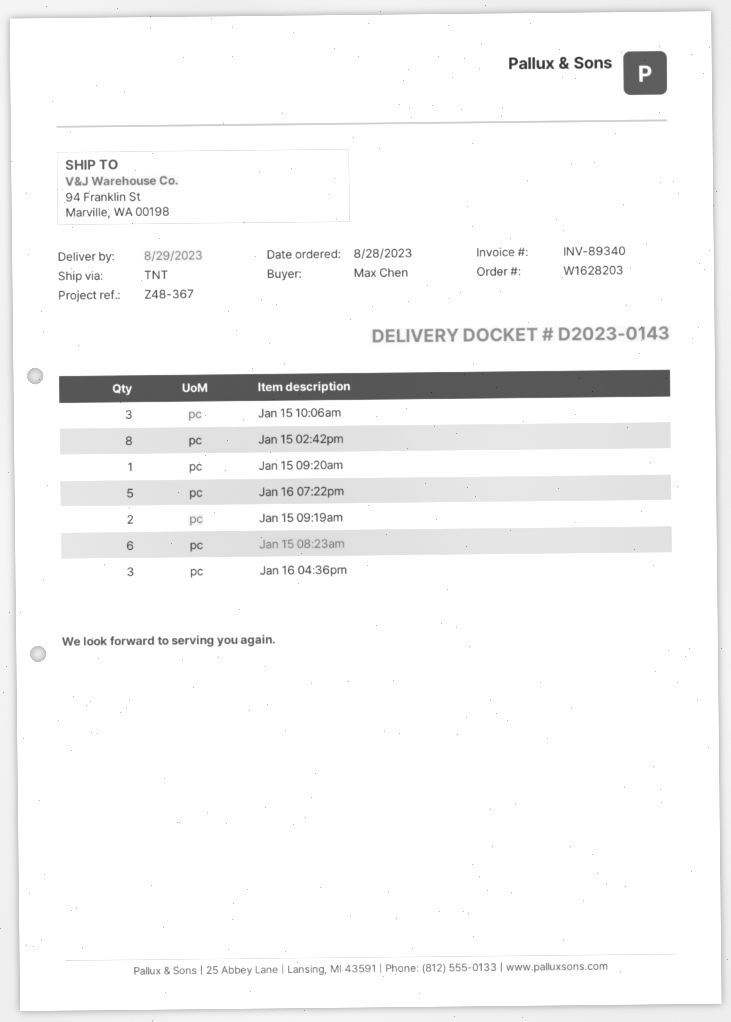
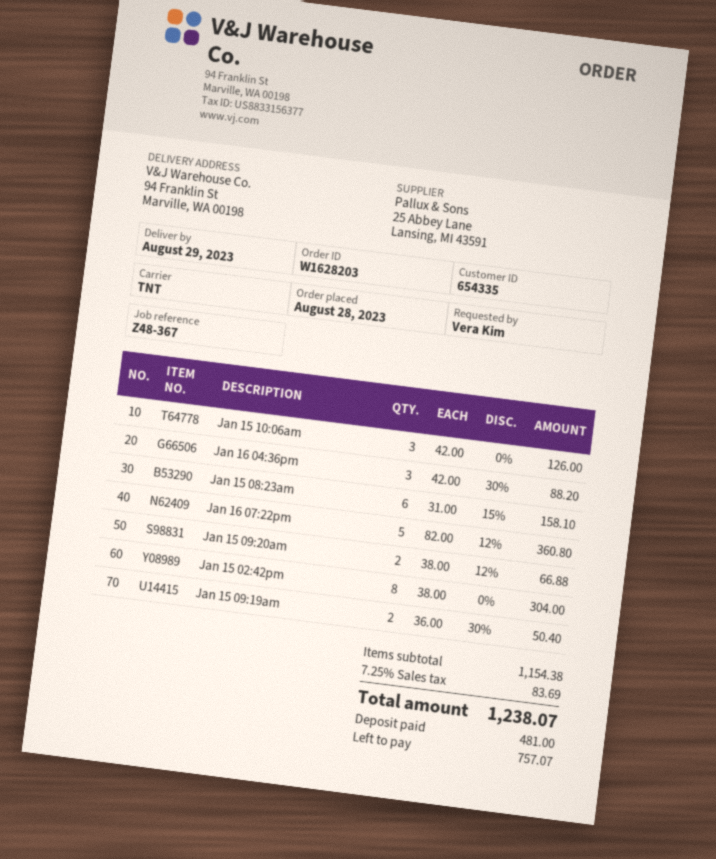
ordered by: Max Chen -> Vera Kim
Jan 15 09:20am: 1 -> 2

